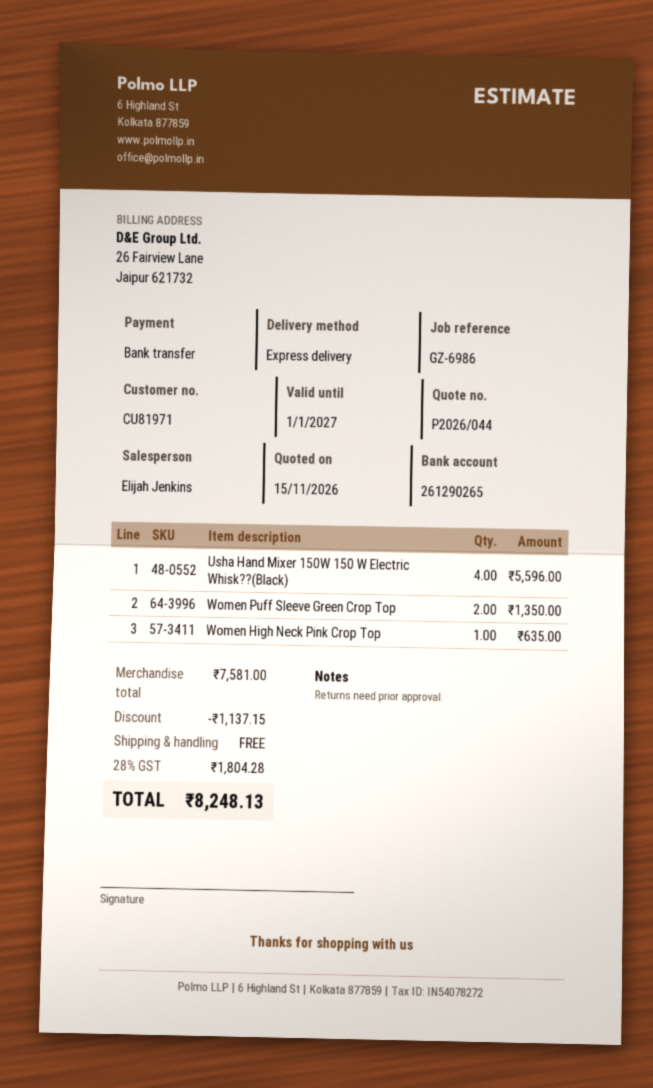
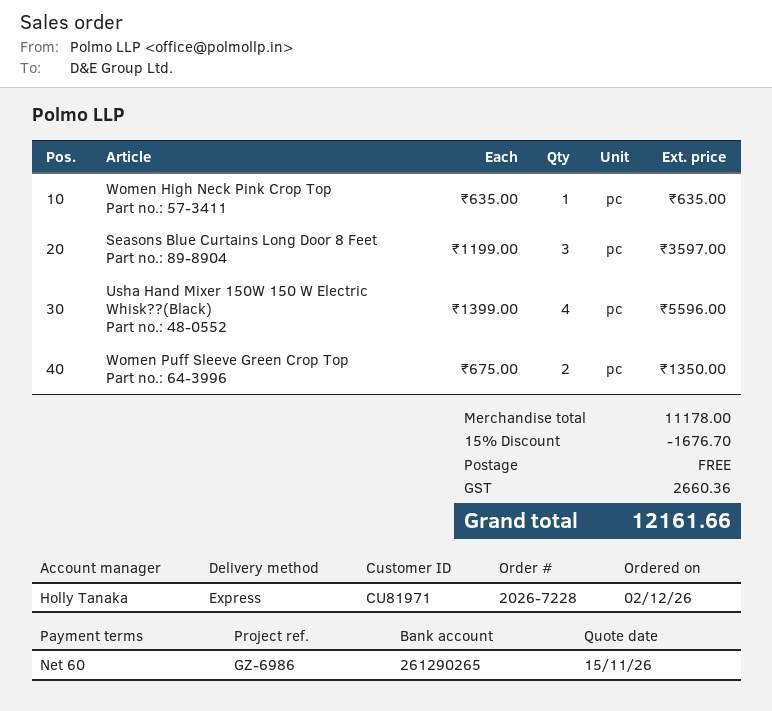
sales rep: Elijah Jenkins -> Holly Tanaka
Seasons Blue Curtains Long Door 8 Feet: none -> 3 for 3597.00
subtotal: 7581.00 -> 11178.00
discount: 1137.15 -> 1676.70
tax: 1804.28 -> 2660.36
total: 8248.13 -> 12161.66

